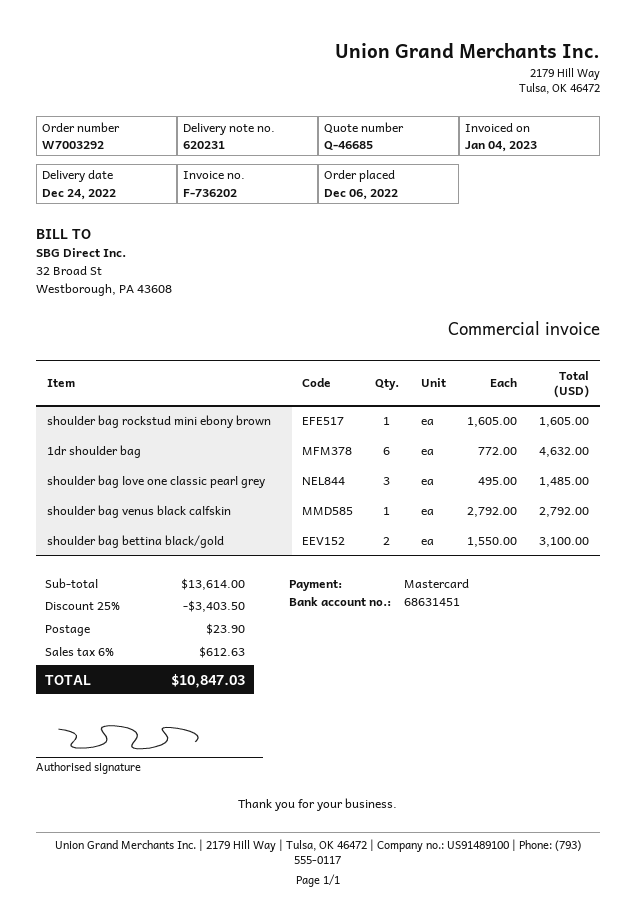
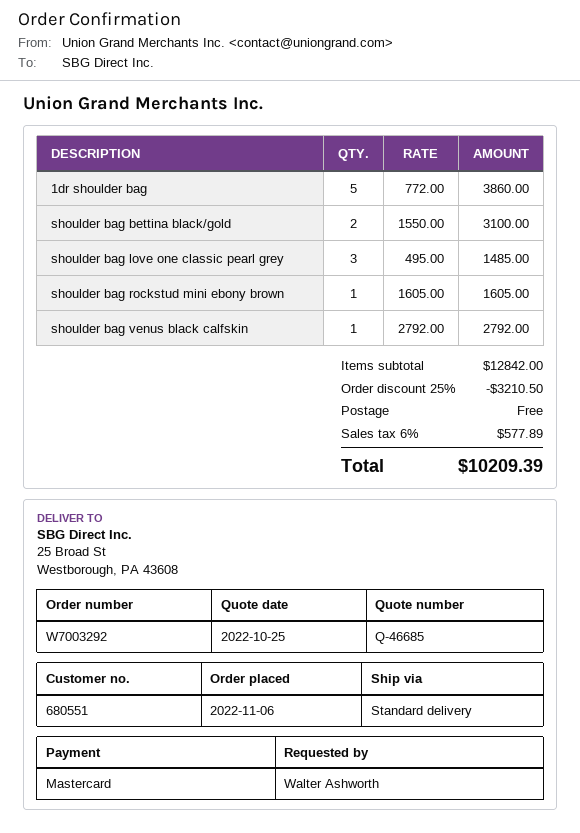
order date: 2022-12-06 -> 2022-11-06
1dr shoulder bag: 6 x 772.00 = 4632.00 -> 5 x 772.00 = 3860.00
subtotal: 13614.00 -> 12842.00
discount: 25% = 3403.50 -> 25% = 3210.50
shipping: 23.90 -> 0.00
tax: 6% = 612.63 -> 6% = 577.89
total: 10847.03 -> 10209.39

